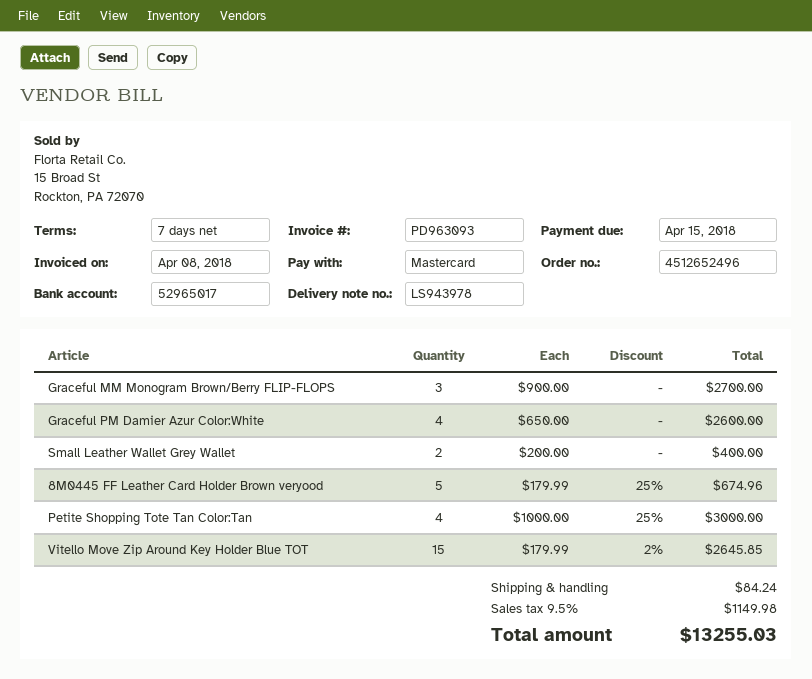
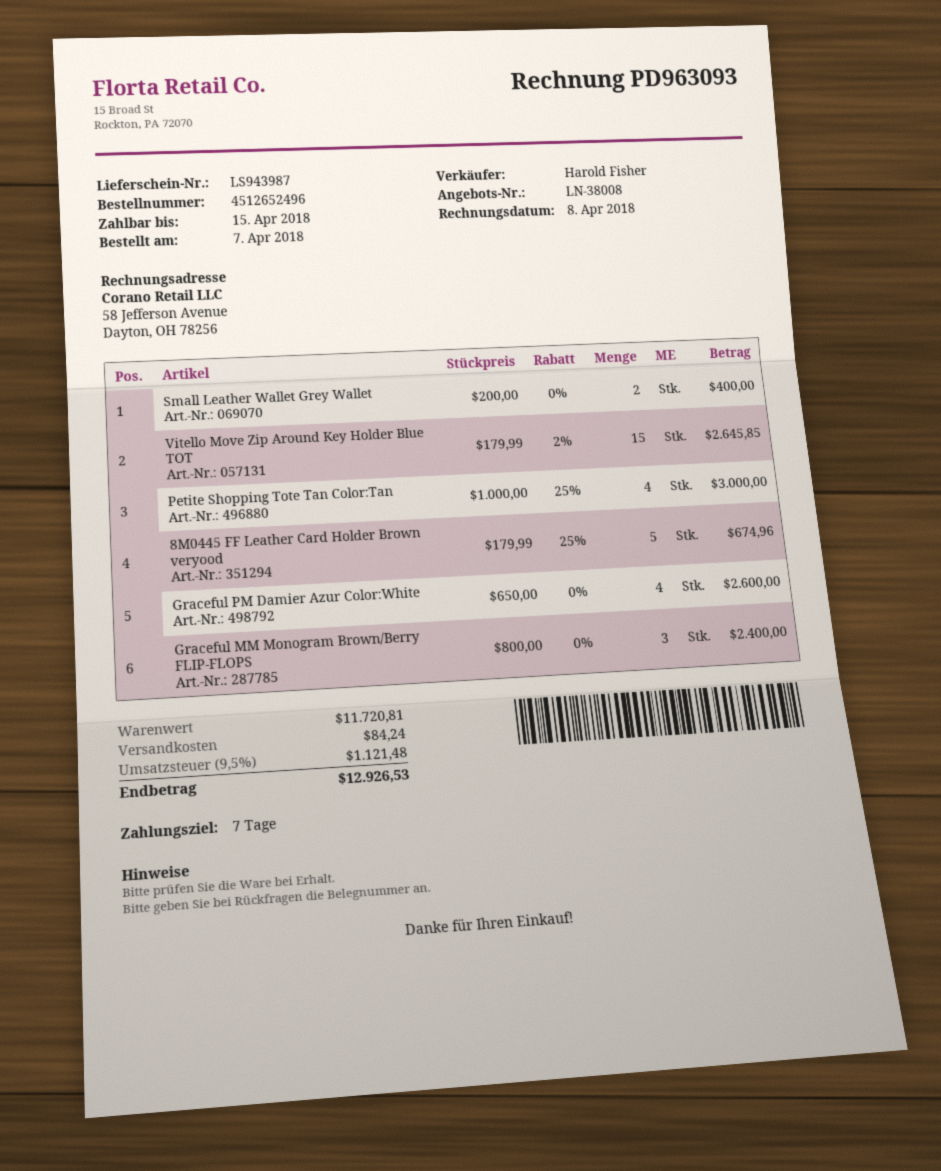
delivery note number: LS943978 -> LS943987
Graceful MM Monogram Brown/Berry FLIP-FLOPS: 3 x 900.00 = 2700.00 -> 3 x 800.00 = 2400.00
tax: 9.5% = 1149.98 -> 9.5% = 1121.48
total: 13255.03 -> 12926.53

